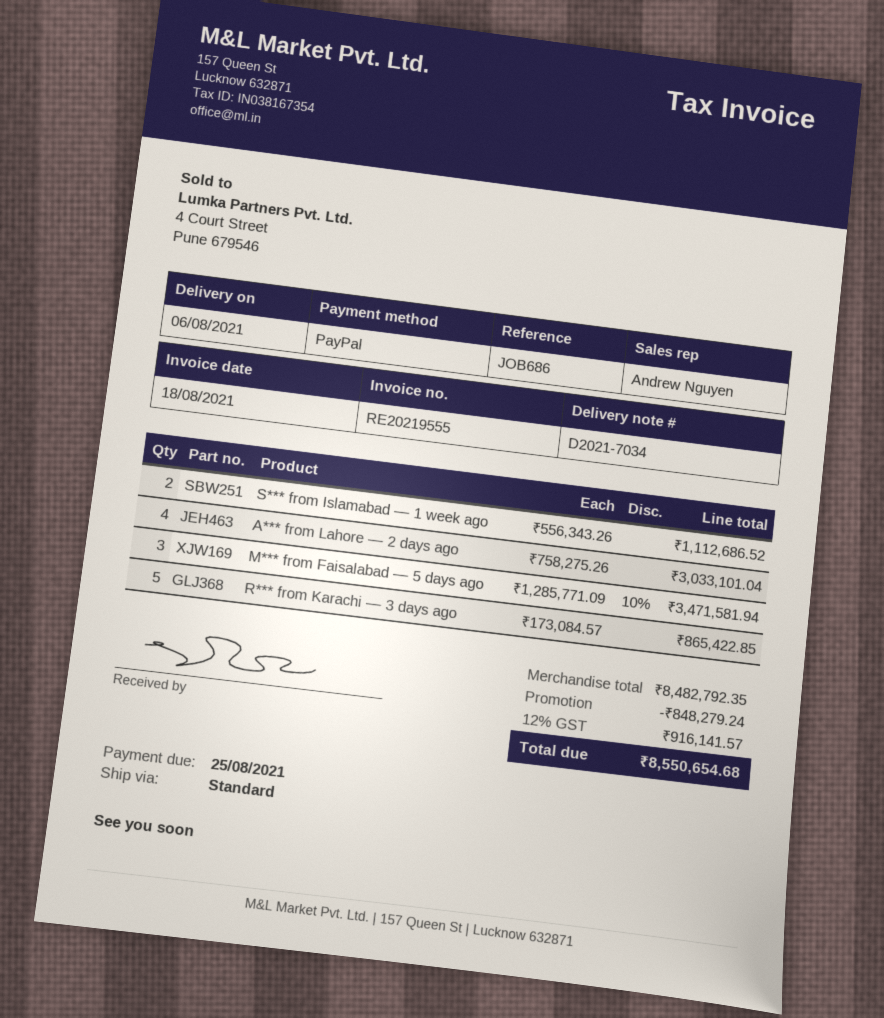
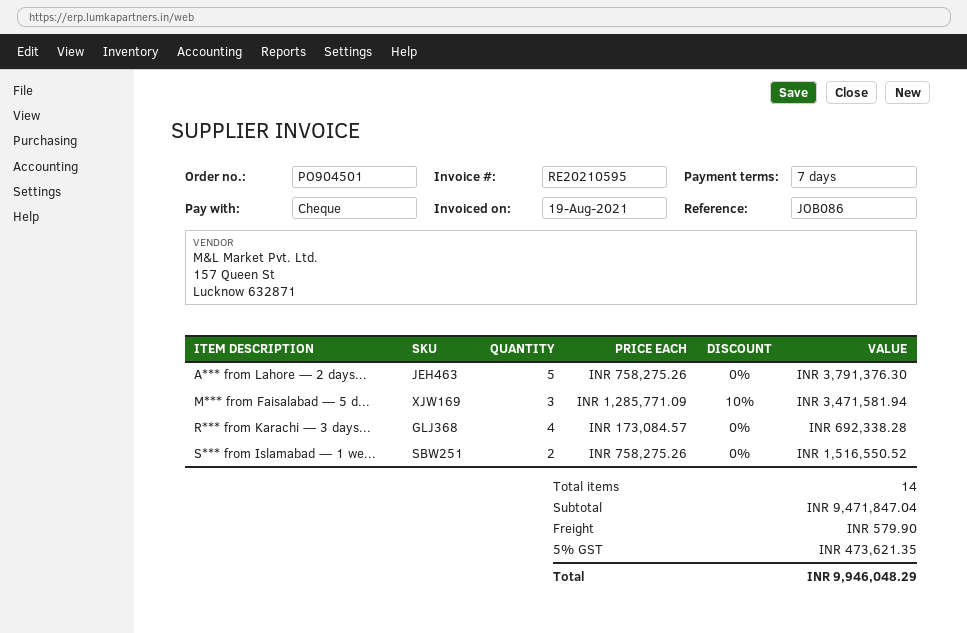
invoice number: RE20219555 -> RE20210595
invoice date: 2021-08-18 -> 2021-08-19
reference: JOB686 -> JOB086
payment method: PayPal -> cheque
S*** from Islamabad — 1 week ago: 2 x 556343.26 = 1112686.52 -> 2 x 758275.26 = 1516550.52
A*** from Lahore — 2 days ago: 4 x 758275.26 = 3033101.04 -> 5 x 758275.26 = 3791376.30
R*** from Karachi — 3 days ago: 5 x 173084.57 = 865422.85 -> 4 x 173084.57 = 692338.28
subtotal: 8482792.35 -> 9471847.04
discount: 848279.24 -> none
shipping: none -> 579.90
tax: 12% = 916141.57 -> 5% = 473621.35
total: 8550654.68 -> 9946048.29

